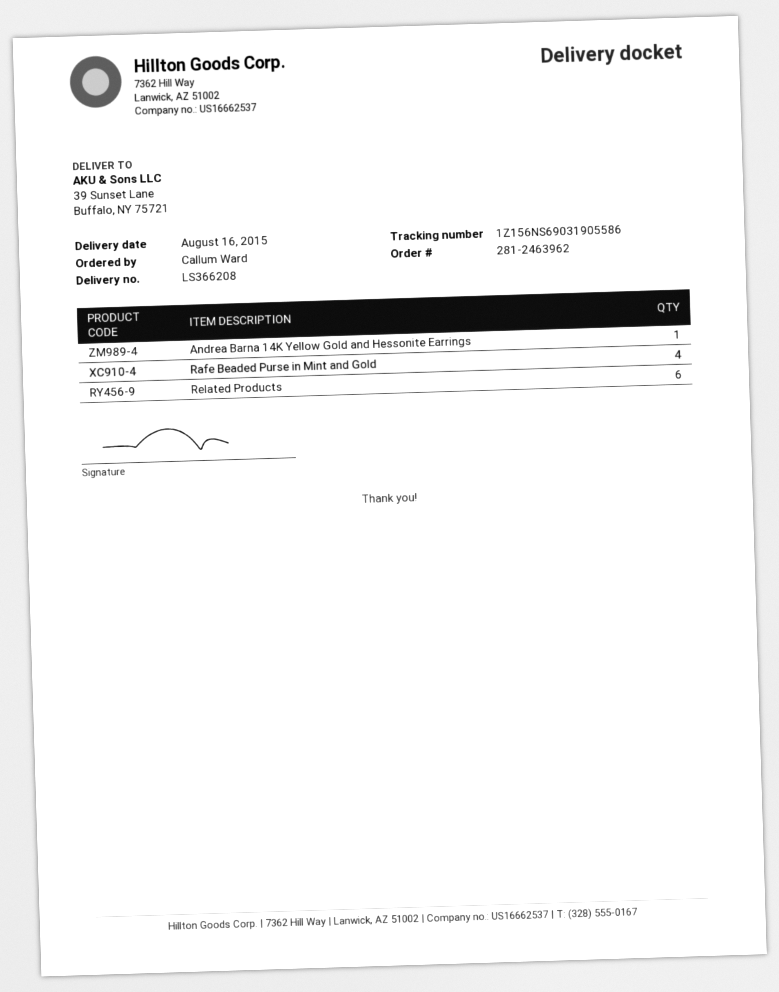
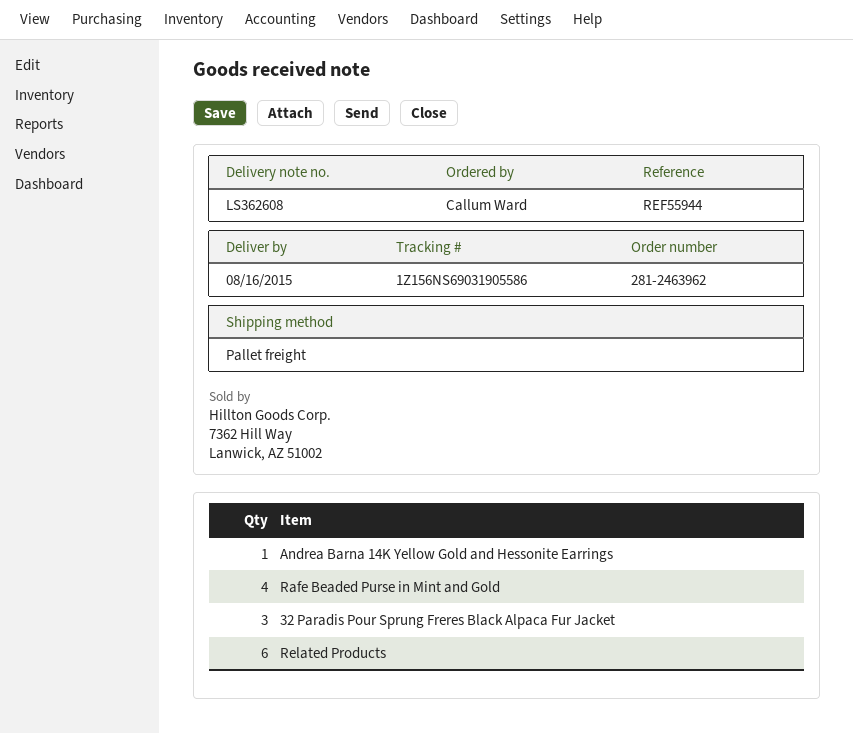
delivery note number: LS366208 -> LS362608
32 Paradis Pour Sprung Freres Black Alpaca Fur Jacket: none -> 3

